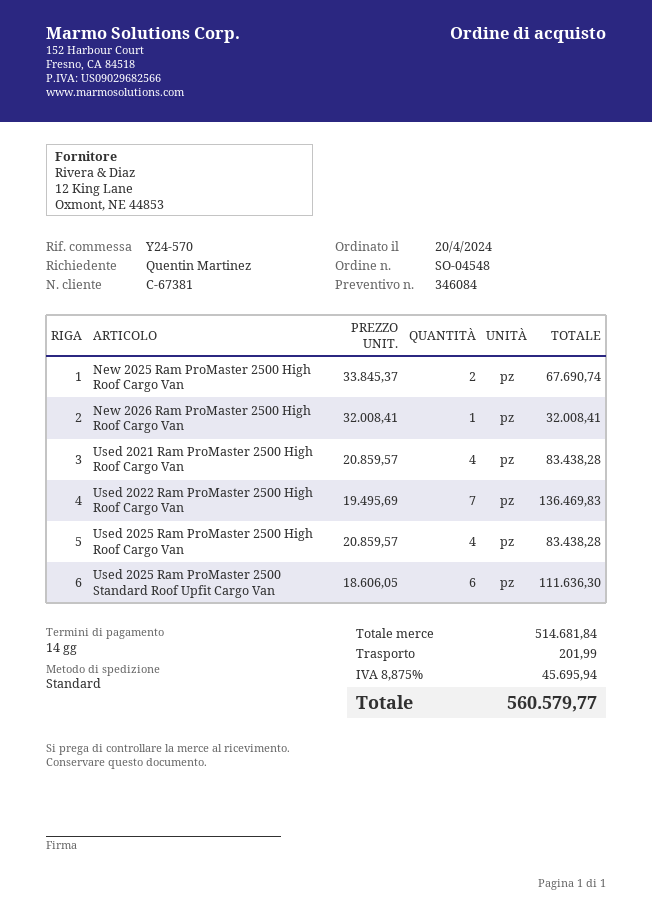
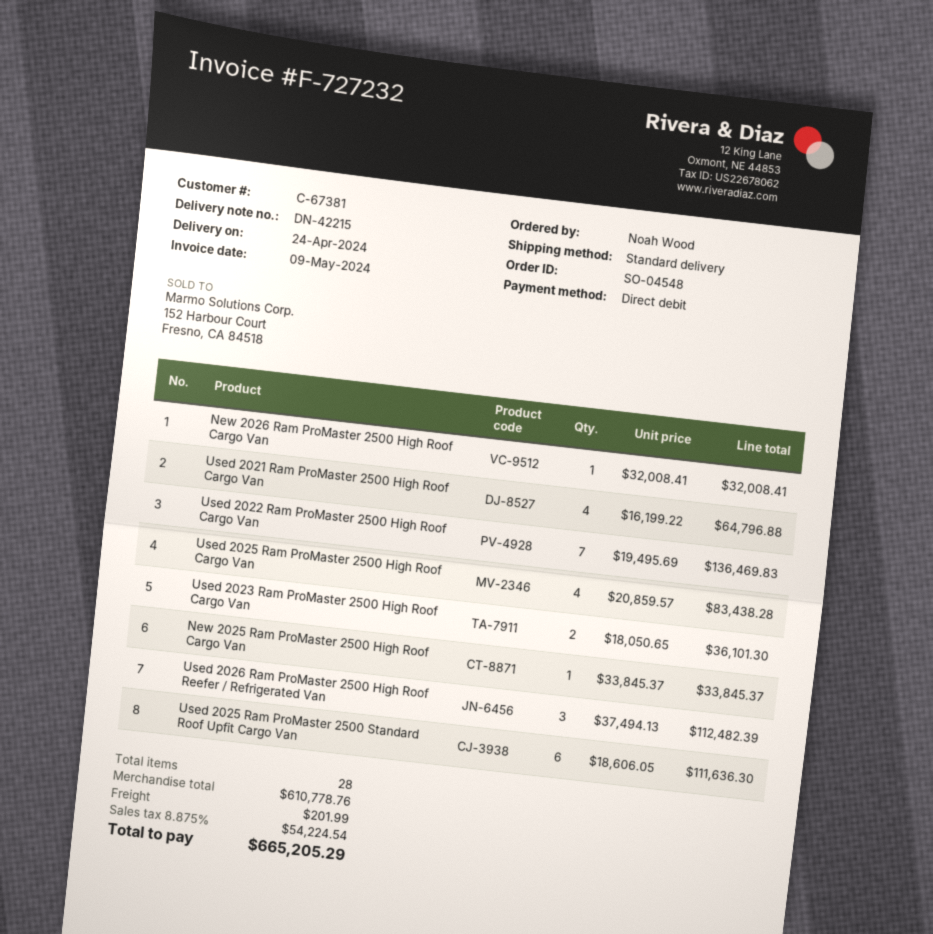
ordered by: Quentin Martinez -> Noah Wood
New 2025 Ram ProMaster 2500 High Roof Cargo Van: 2 x 33845.37 = 67690.74 -> 1 x 33845.37 = 33845.37
Used 2021 Ram ProMaster 2500 High Roof Cargo Van: 4 x 20859.57 = 83438.28 -> 4 x 16199.22 = 64796.88
Used 2023 Ram ProMaster 2500 High Roof Cargo Van: none -> 2 x 18050.65 = 36101.30
Used 2026 Ram ProMaster 2500 High Roof Reefer / Refrigerated Van: none -> 3 x 37494.13 = 112482.39
subtotal: 514681.84 -> 610778.76
tax: 8.875% = 45695.94 -> 8.875% = 54224.54
total: 560579.77 -> 665205.29

